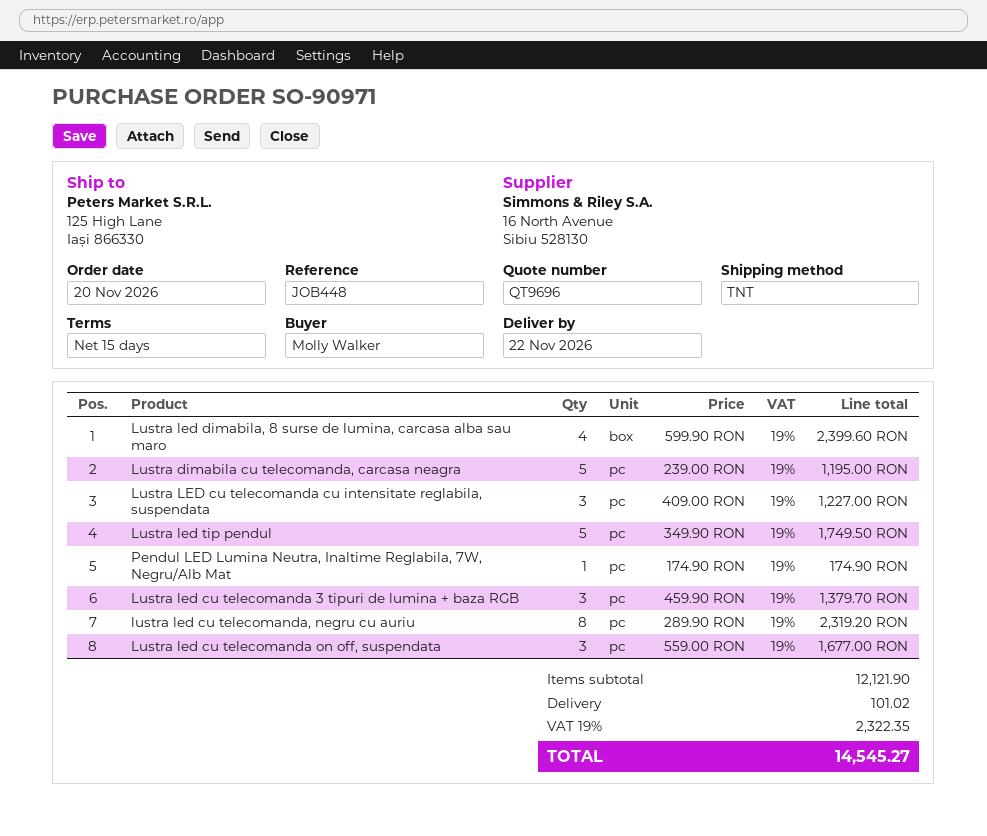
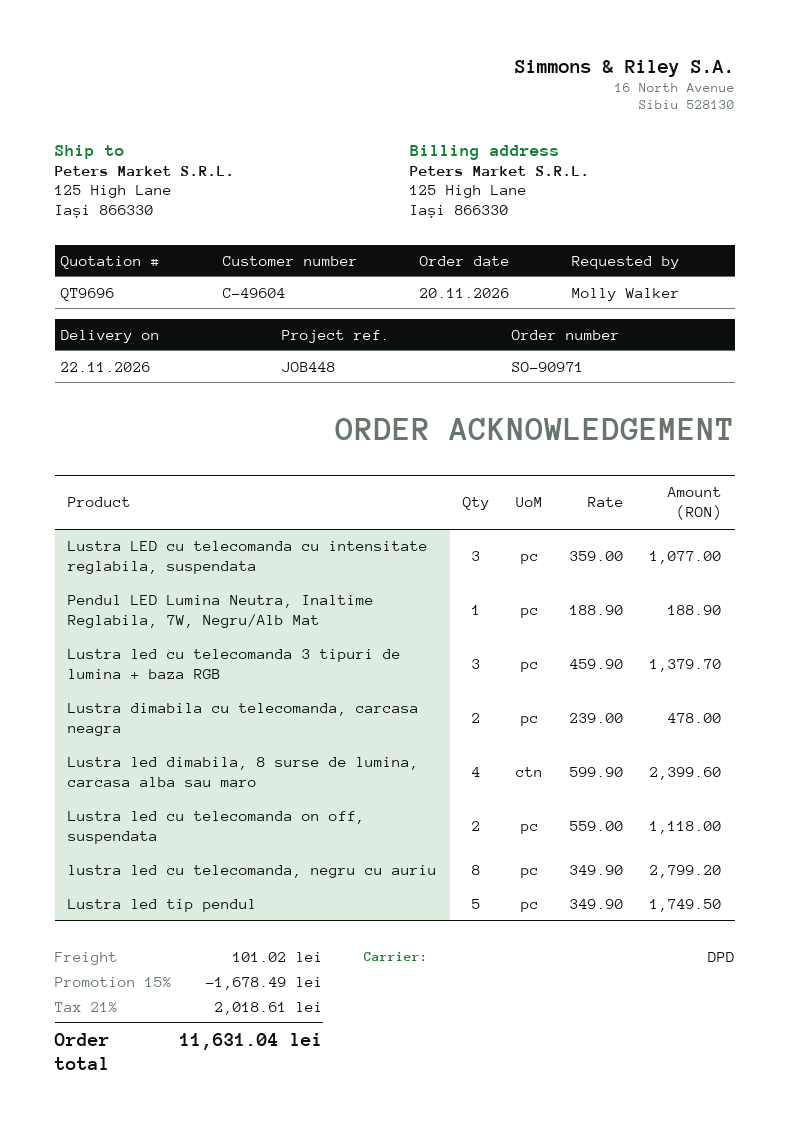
shipping method: TNT -> DPD
Lustra dimabila cu telecomanda, carcasa neagra: 5 x 239.00 = 1195.00 -> 2 x 239.00 = 478.00
Lustra LED cu telecomanda cu intensitate reglabila, suspendata: 3 x 409.00 = 1227.00 -> 3 x 359.00 = 1077.00
Pendul LED Lumina Neutra, Inaltime Reglabila, 7W, Negru/Alb Mat: 1 x 174.90 = 174.90 -> 1 x 188.90 = 188.90
lustra led cu telecomanda, negru cu auriu: 8 x 289.90 = 2319.20 -> 8 x 349.90 = 2799.20
Lustra led cu telecomanda on off, suspendata: 3 x 559.00 = 1677.00 -> 2 x 559.00 = 1118.00
discount: none -> 15% = 1678.49
tax: 19% = 2322.35 -> 21% = 2018.61
total: 14545.27 -> 11631.04

